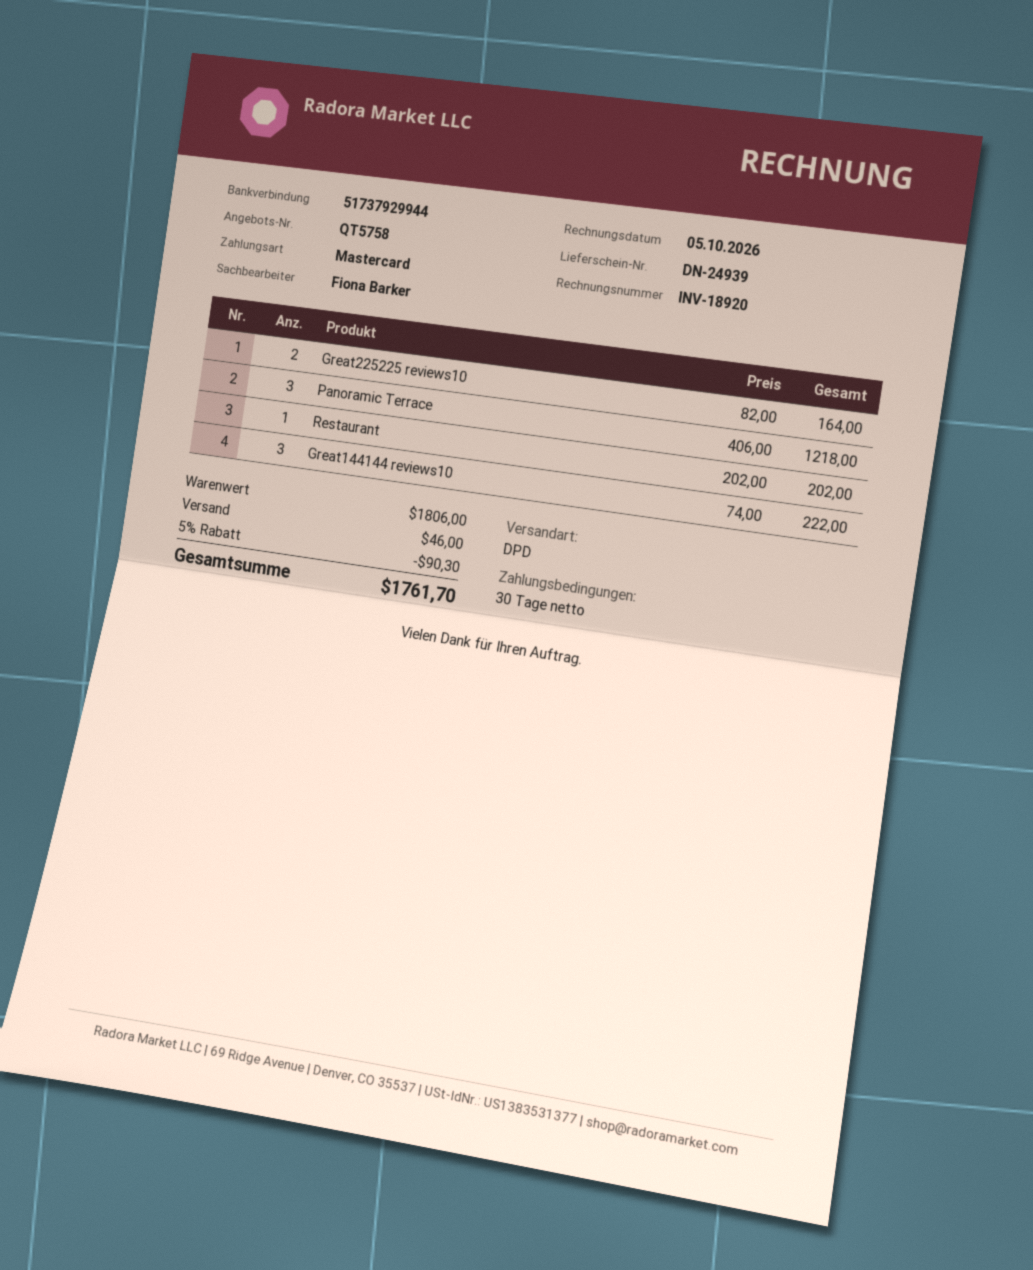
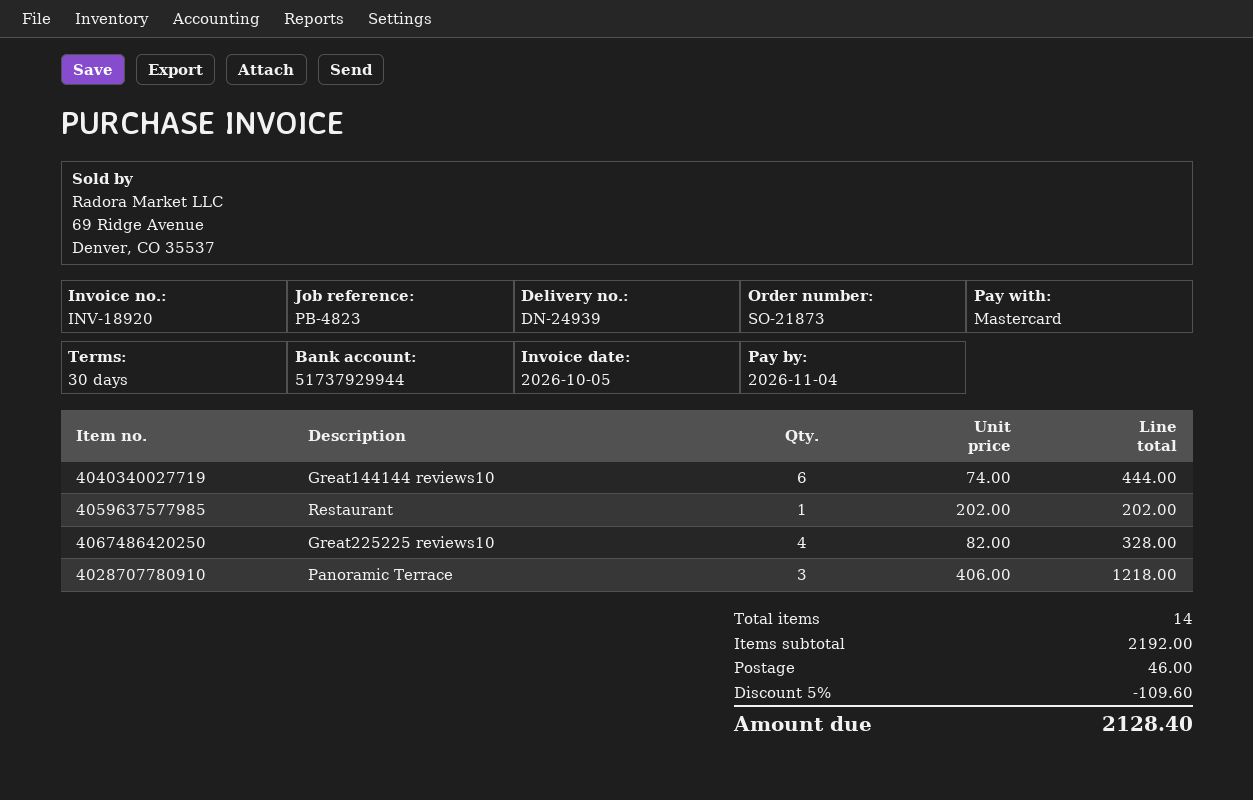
Great225225 reviews10: 2 x 82.00 = 164.00 -> 4 x 82.00 = 328.00
Great144144 reviews10: 3 x 74.00 = 222.00 -> 6 x 74.00 = 444.00
subtotal: 1806.00 -> 2192.00
discount: 5% = 90.30 -> 5% = 109.60
total: 1761.70 -> 2128.40

